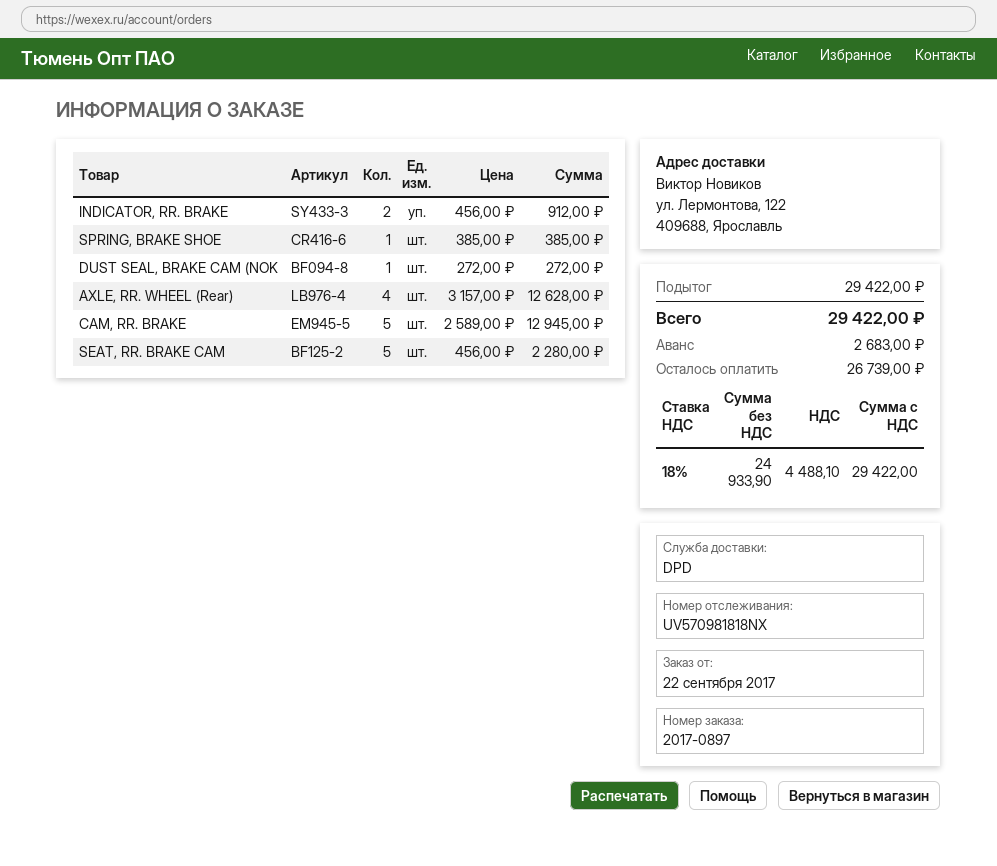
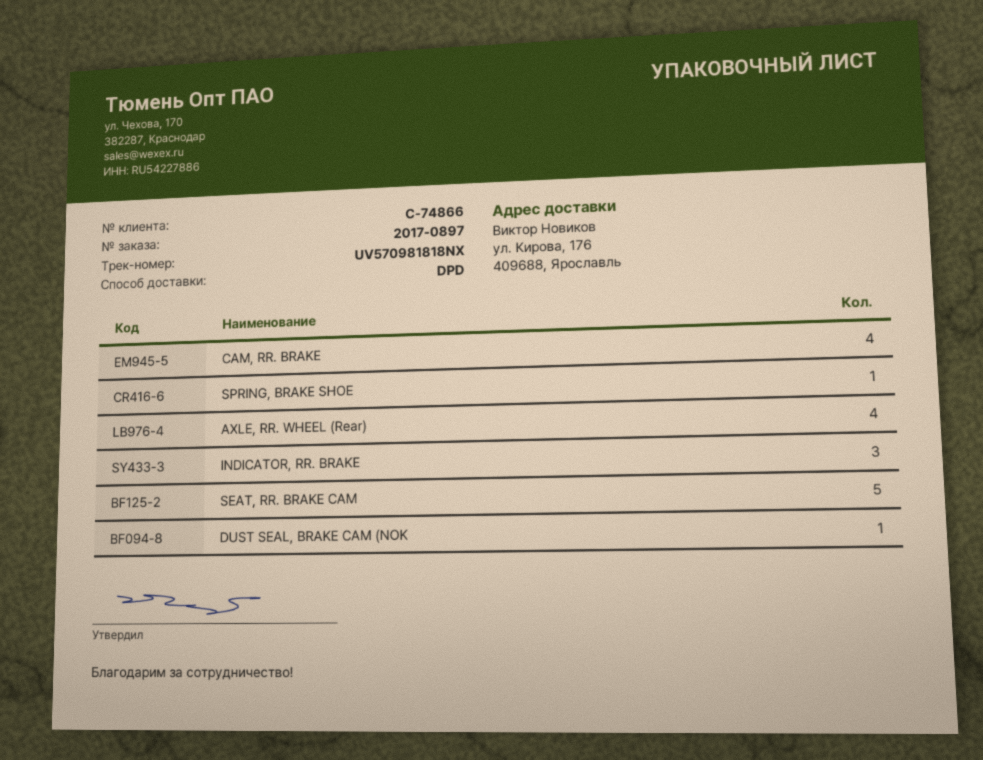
ship to: ул. Лермонтова, 122, 409688, Ярославль -> ул. Кирова, 176, 409688, Ярославль
INDICATOR, RR. BRAKE: 2 -> 3
CAM, RR. BRAKE: 5 -> 4

